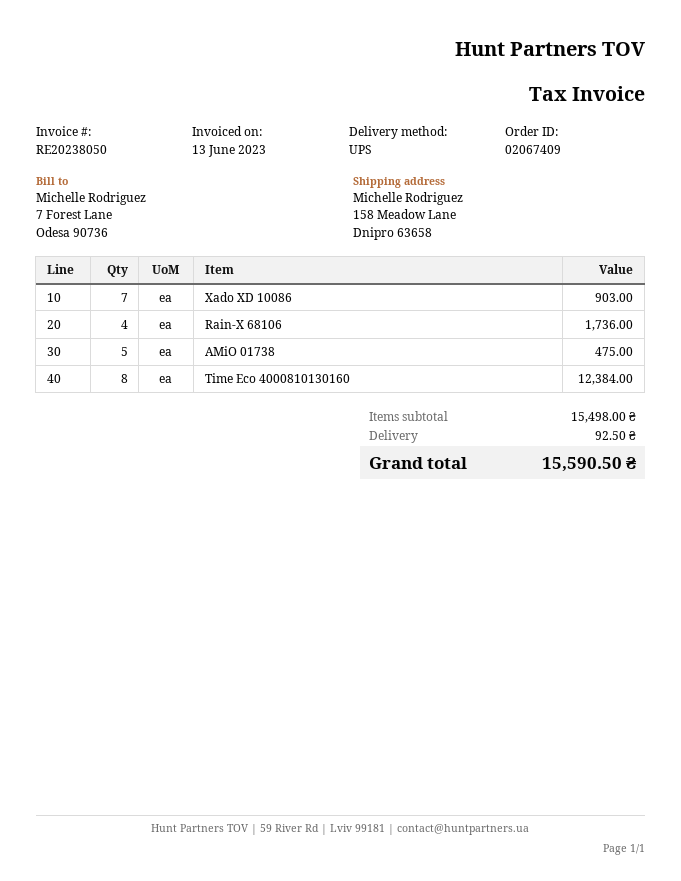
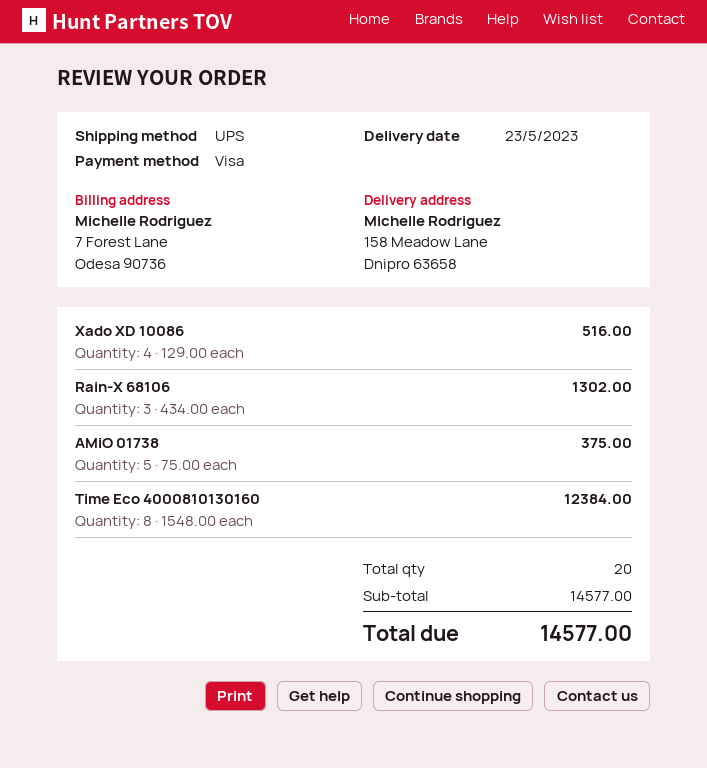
Xado XD 10086: 7 for 903.00 -> 4 for 516.00
Rain-X 68106: 4 for 1736.00 -> 3 for 1302.00
AMiO 01738: 5 for 475.00 -> 5 for 375.00
subtotal: 15498.00 -> 14577.00
shipping: 92.50 -> none
total: 15590.50 -> 14577.00

